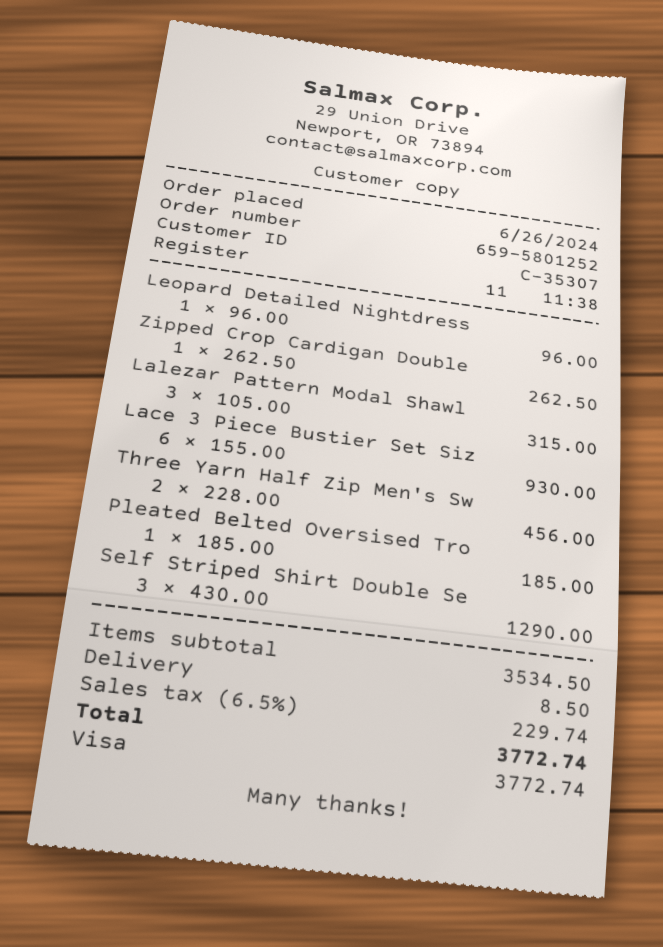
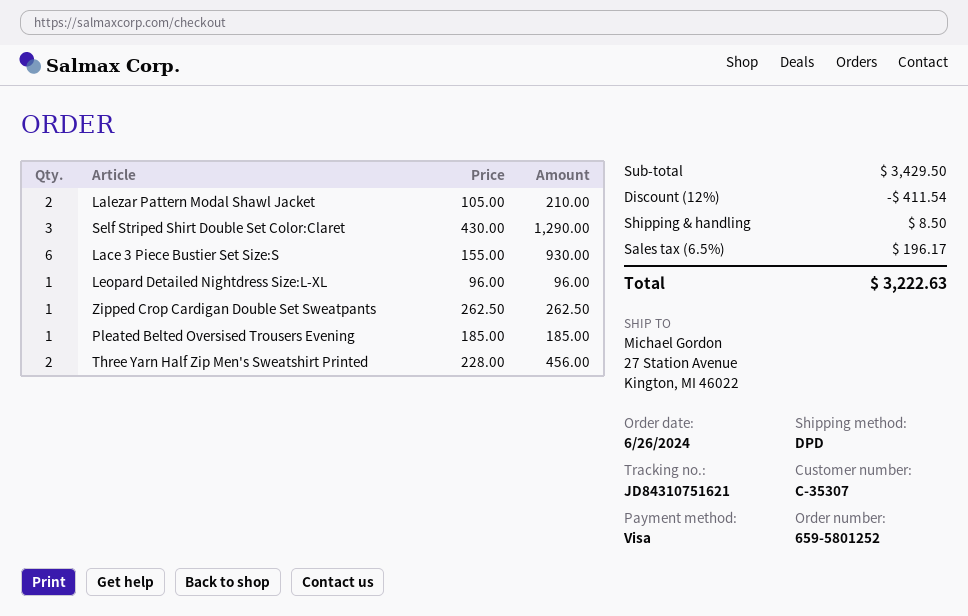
Lalezar Pattern Modal Shawl: 3 x 105.00 = 315.00 -> 2 x 105.00 = 210.00
subtotal: 3534.50 -> 3429.50
discount: none -> 12% = 411.54
tax: 6.5% = 229.74 -> 6.5% = 196.17
total: 3772.74 -> 3222.63

